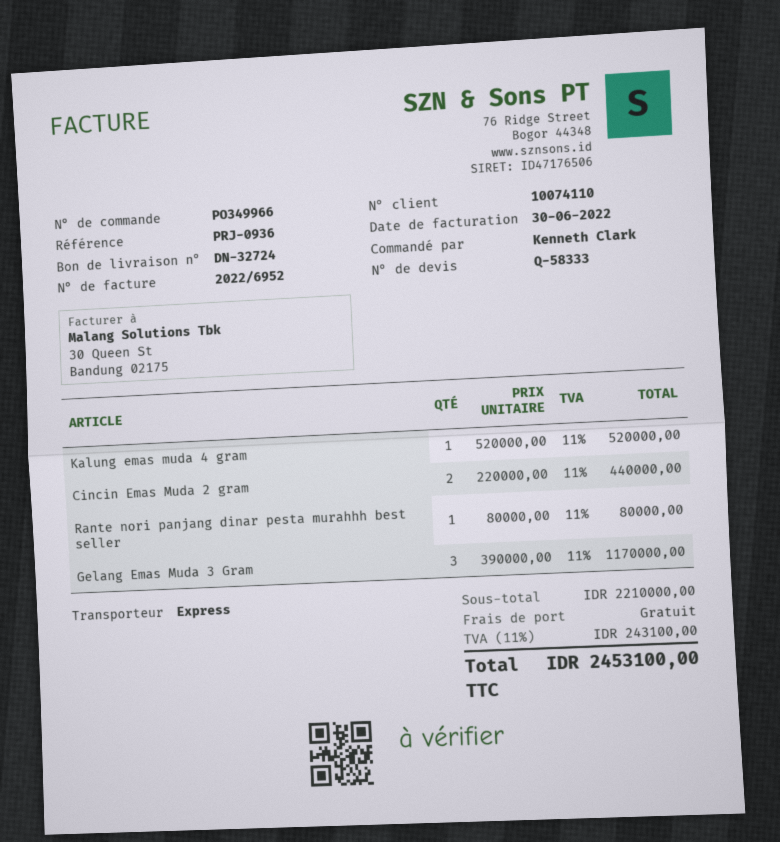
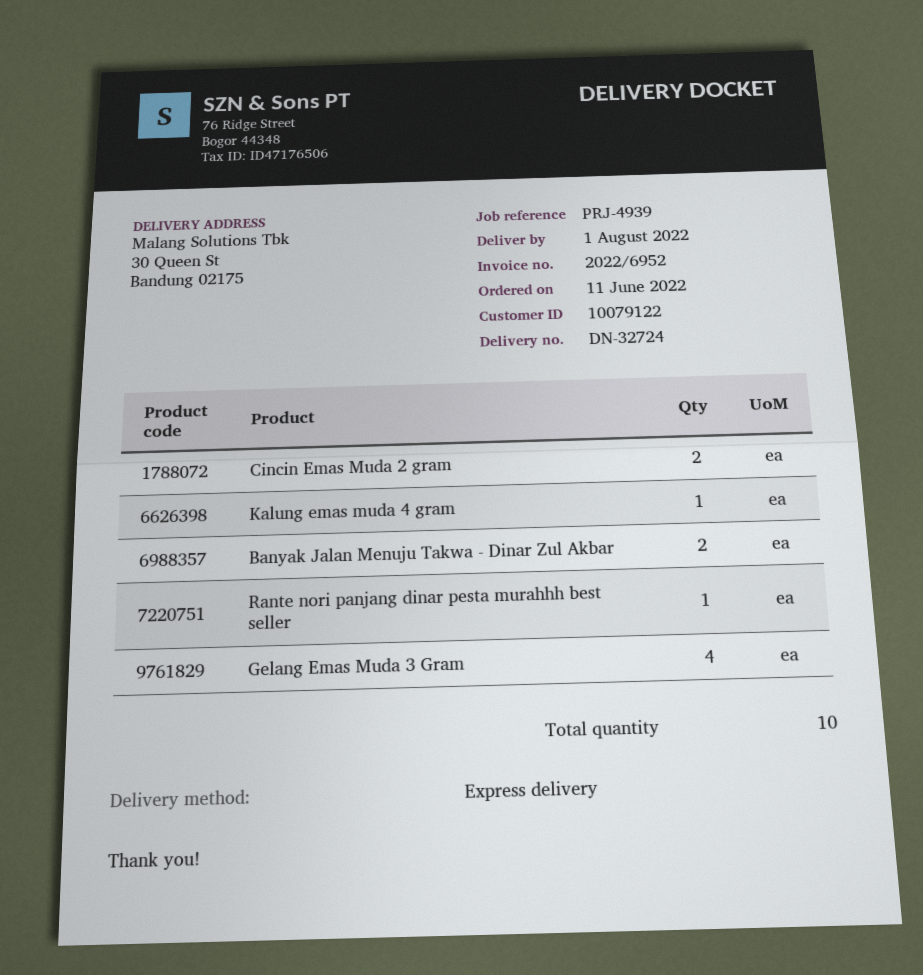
customer number: 10074110 -> 10079122
reference: PRJ-0936 -> PRJ-4939
Gelang Emas Muda 3 Gram: 3 -> 4
Banyak Jalan Menuju Takwa - Dinar Zul Akbar: none -> 2

